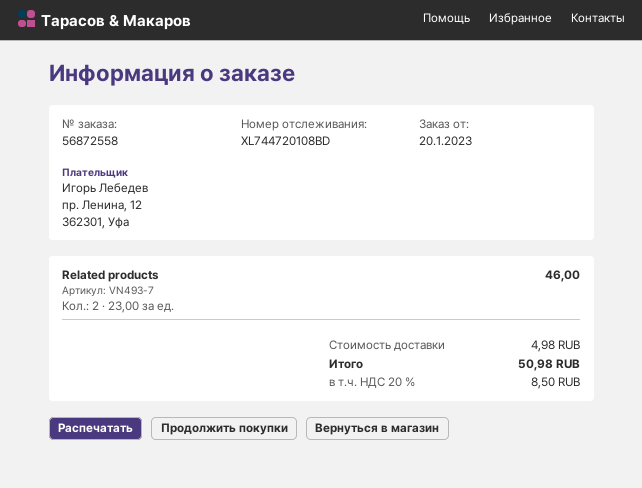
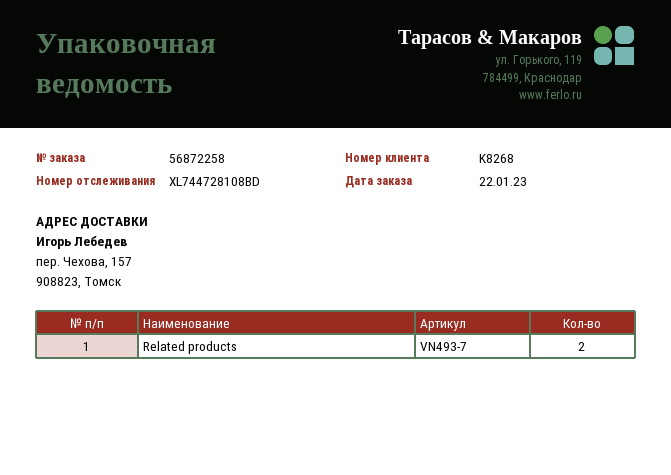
order number: 56872558 -> 56872258
order date: 2023-01-20 -> 2023-01-22
tracking number: XL744720108BD -> XL744728108BD

